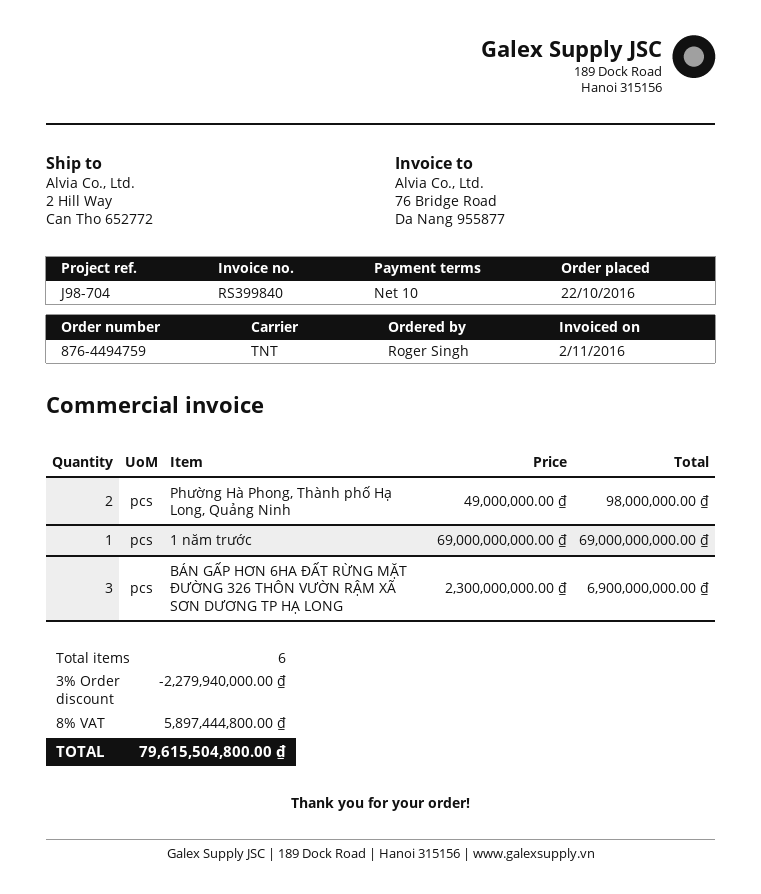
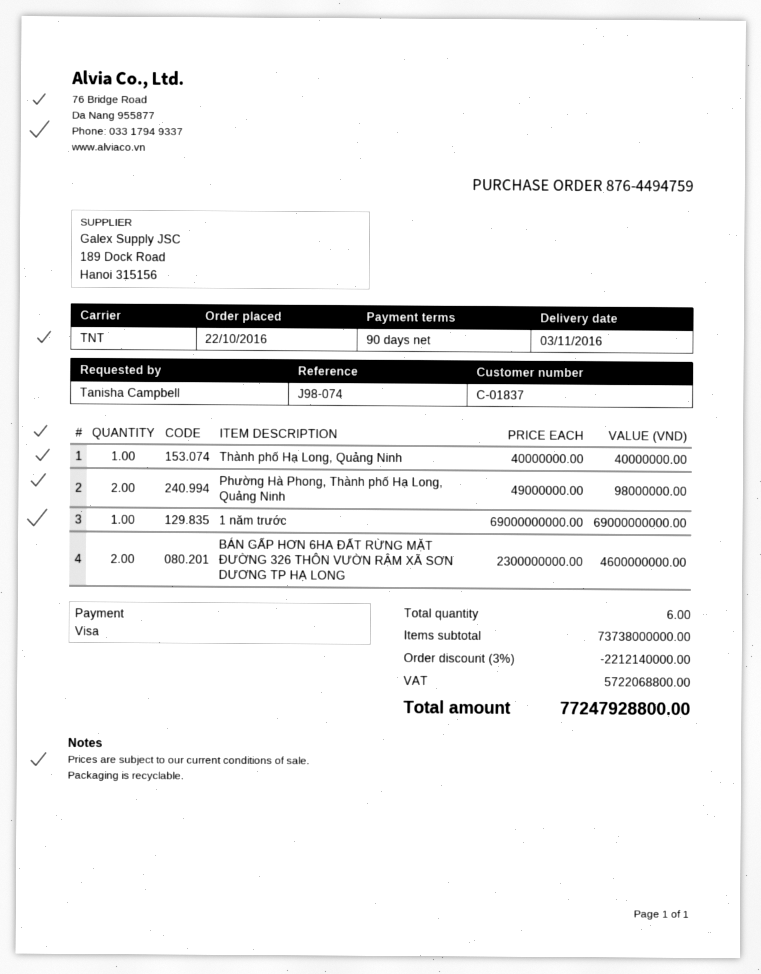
payment terms: 10 days -> 90 days
reference: J98-704 -> J98-074
ordered by: Roger Singh -> Tanisha Campbell
BÁN GẤP HƠN 6HA ĐẤT RỪNG MẶT ĐƯỜNG 326 THÔN VƯỜN RẬM XÃ SƠN DƯƠNG TP HẠ LONG: 3 x 2300000000.00 = 6900000000.00 -> 2 x 2300000000.00 = 4600000000.00
Thành phố Hạ Long, Quảng Ninh: none -> 1 x 40000000.00 = 40000000.00
discount: 3% = 2279940000.00 -> 3% = 2212140000.00
tax: 5897444800.00 -> 5722068800.00
total: 79615504800.00 -> 77247928800.00

